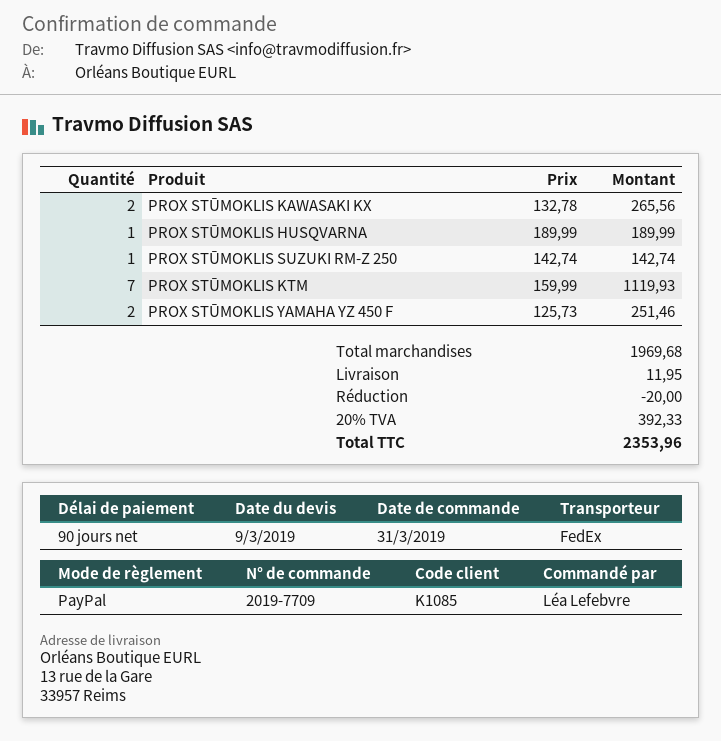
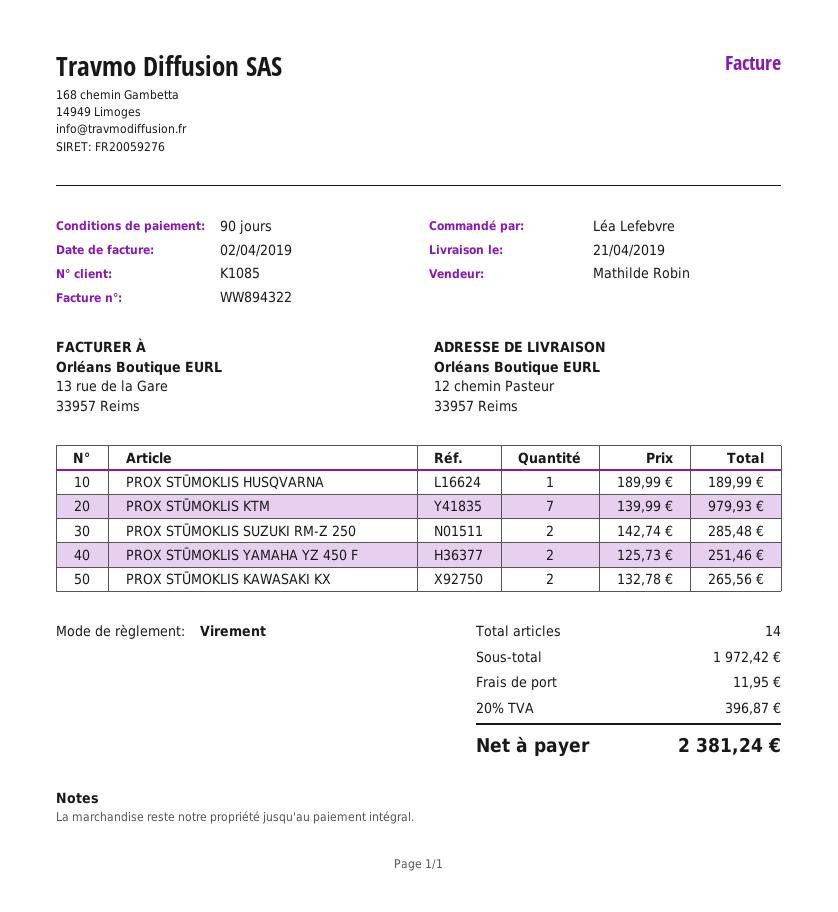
payment method: PayPal -> bank transfer
ship to: 13 rue de la Gare, 33957 Reims -> 12 chemin Pasteur, 33957 Reims
PROX STŪMOKLIS SUZUKI RM-Z 250: 1 x 142.74 = 142.74 -> 2 x 142.74 = 285.48
PROX STŪMOKLIS KTM: 7 x 159.99 = 1119.93 -> 7 x 139.99 = 979.93
subtotal: 1969.68 -> 1972.42
discount: 20.00 -> none
tax: 20% = 392.33 -> 20% = 396.87
total: 2353.96 -> 2381.24

